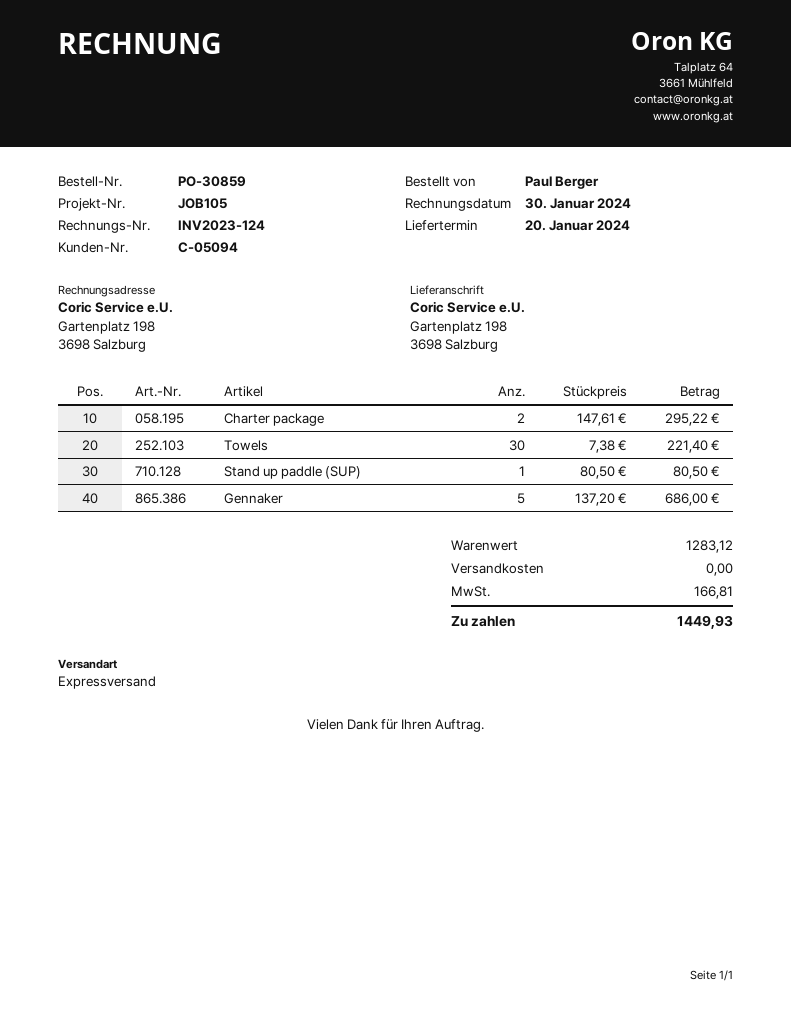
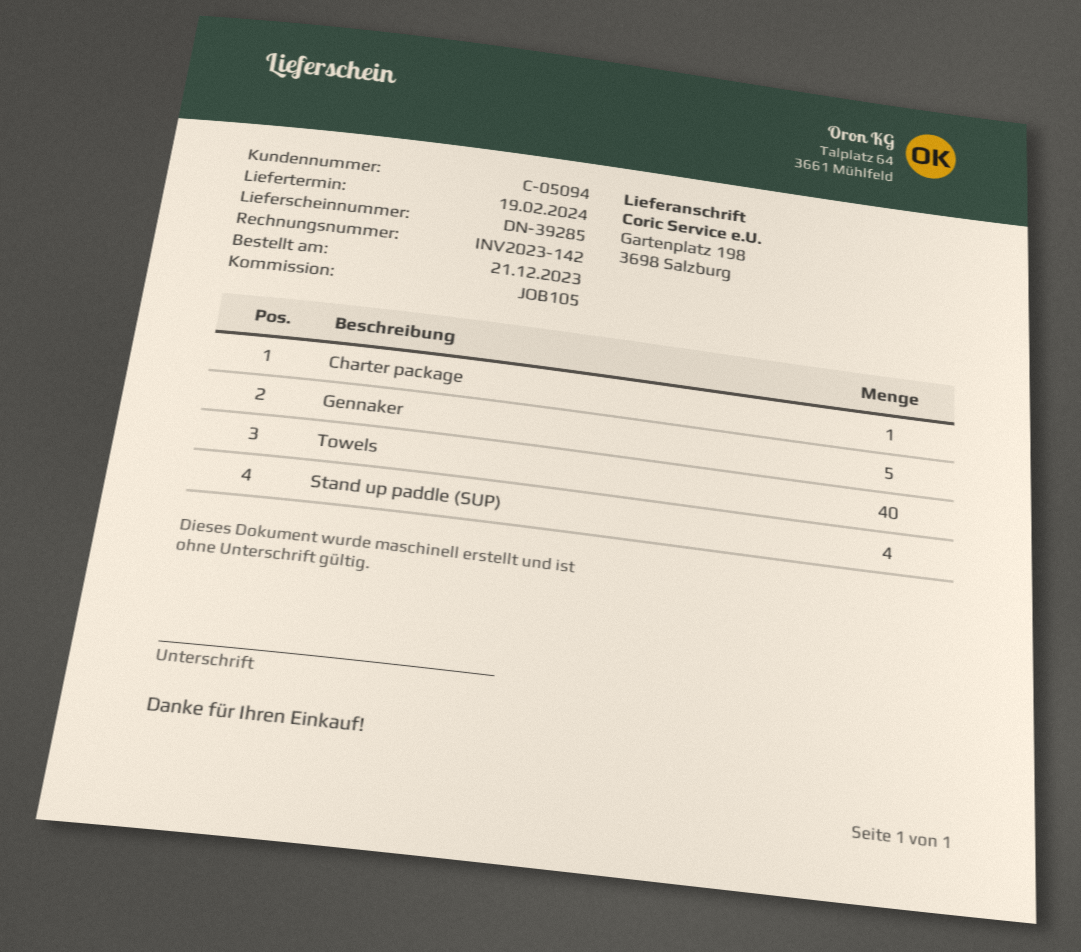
delivery date: 2024-01-20 -> 2024-02-19
invoice number: INV2023-124 -> INV2023-142
Charter package: 2 -> 1
Towels: 30 -> 40
Stand up paddle (SUP): 1 -> 4

